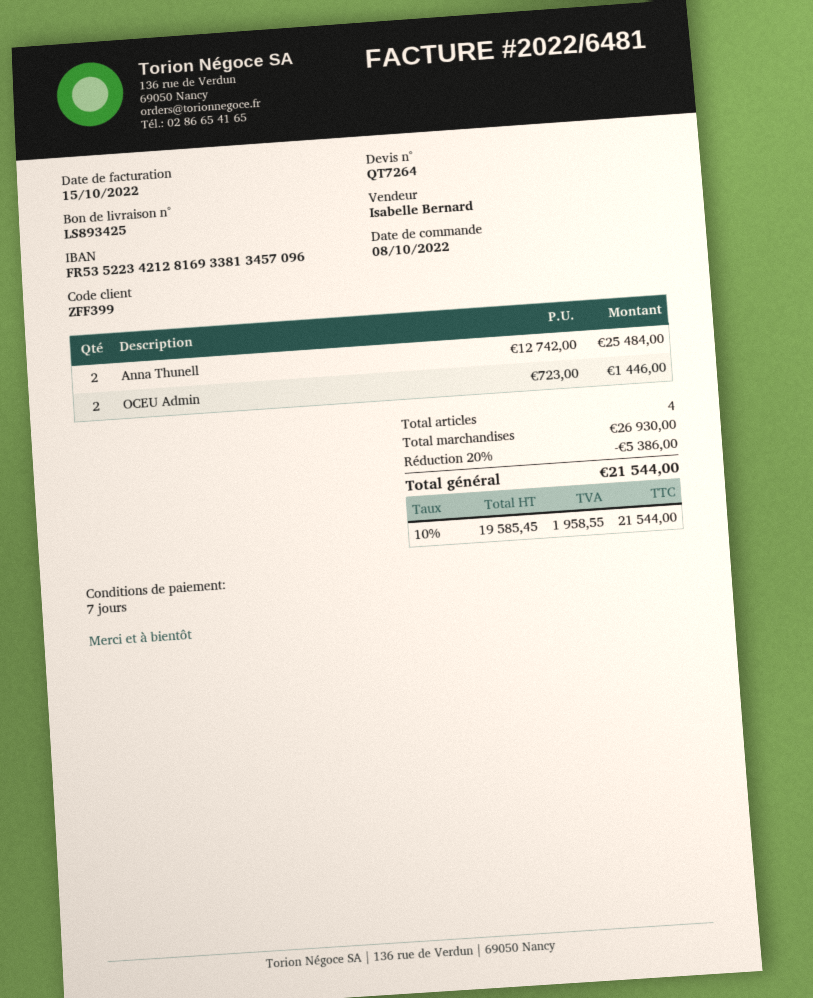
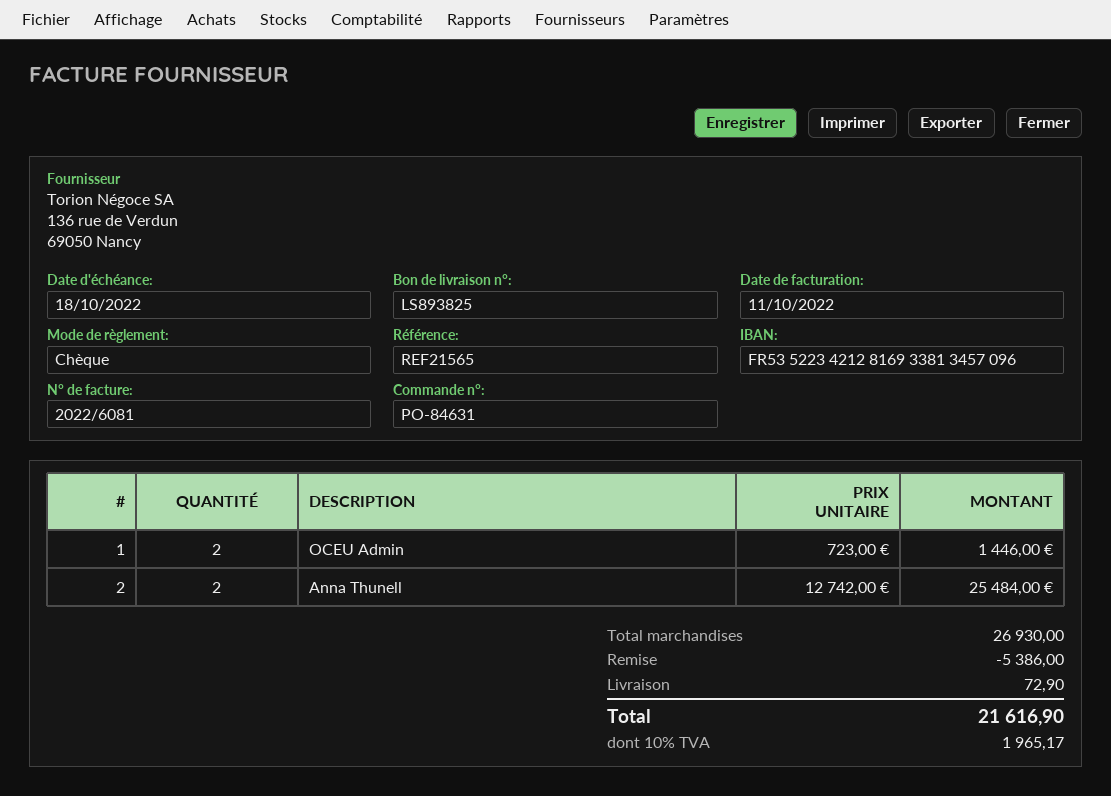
delivery note number: LS893425 -> LS893825
invoice number: 2022/6481 -> 2022/6081
invoice date: 2022-10-15 -> 2022-10-11
shipping: none -> 72.90
tax: 10% = 1958.55 -> 10% = 1965.17
total: 21544.00 -> 21616.90

